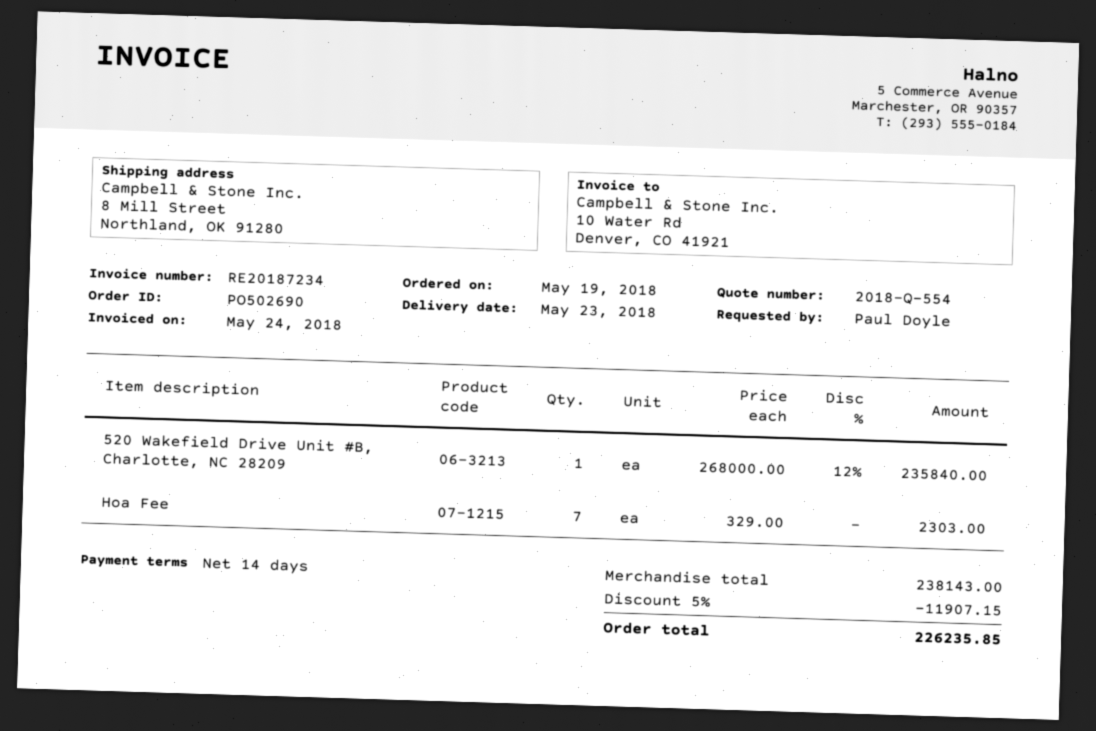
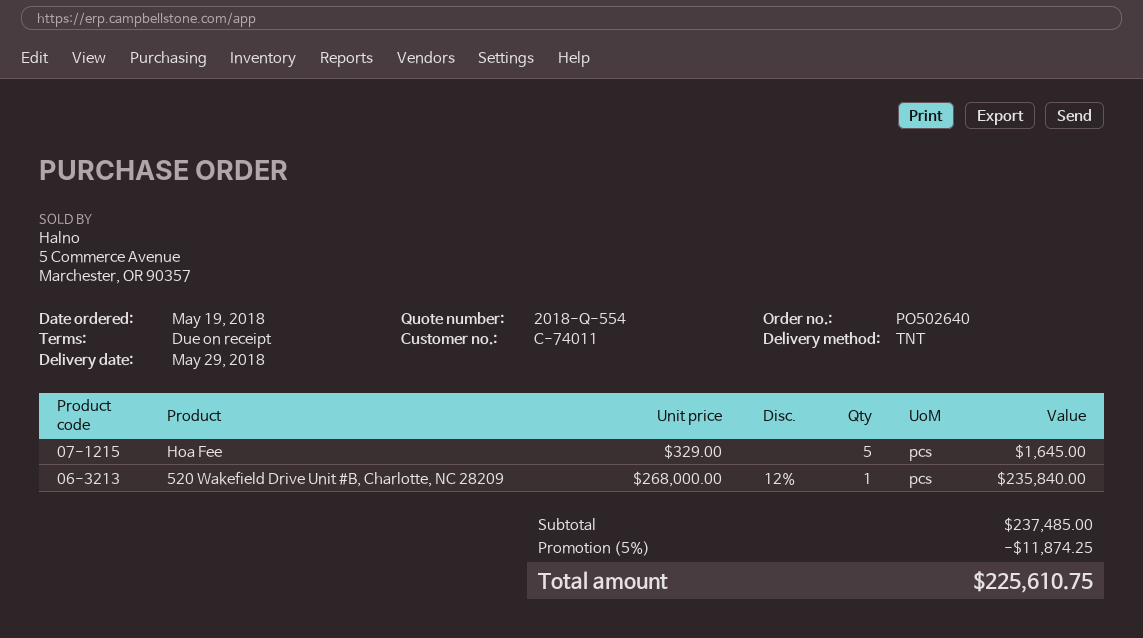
order number: PO502690 -> PO502640
delivery date: 2018-05-23 -> 2018-05-29
payment terms: 14 days -> on receipt
Hoa Fee: 7 x 329.00 = 2303.00 -> 5 x 329.00 = 1645.00
subtotal: 238143.00 -> 237485.00
discount: 5% = 11907.15 -> 5% = 11874.25
total: 226235.85 -> 225610.75

